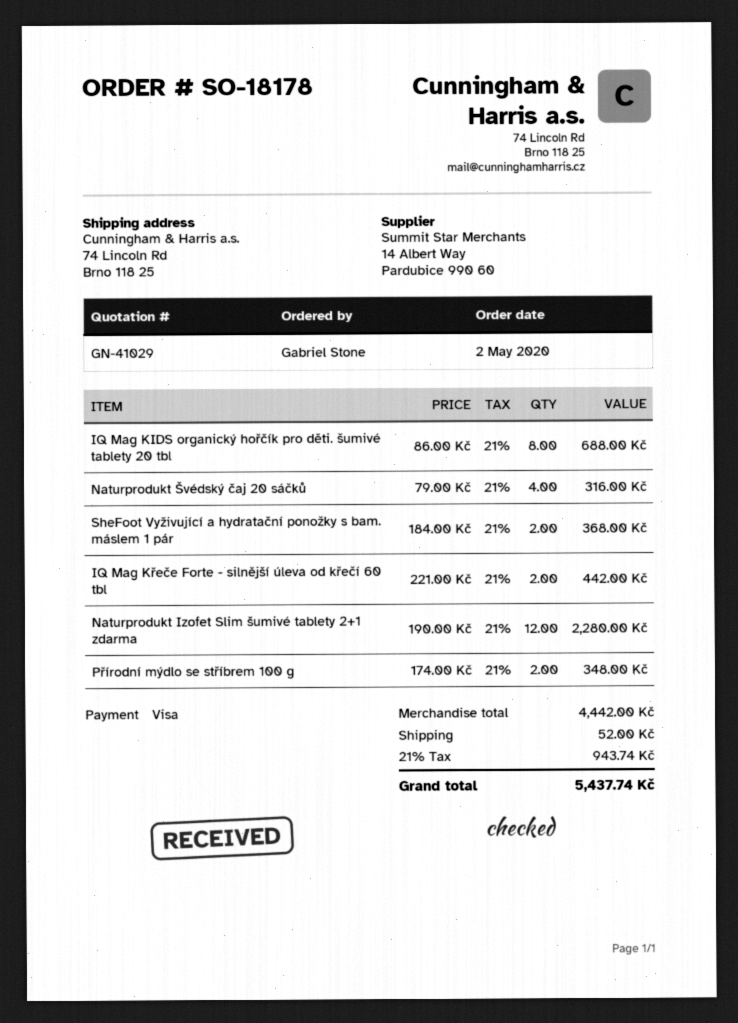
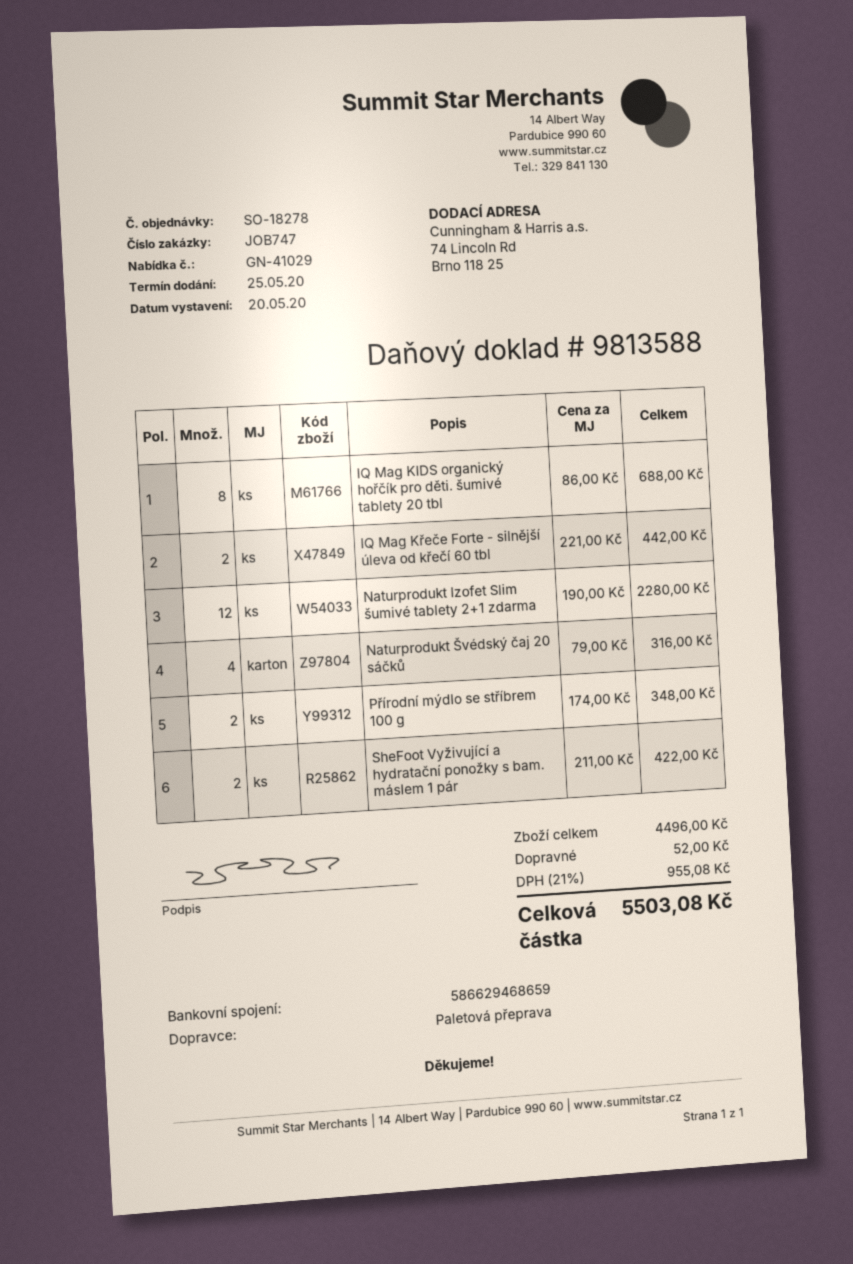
order number: SO-18178 -> SO-18278
SheFoot Vyživující a hydratační ponožky s bam. máslem 1 pár: 2 x 184.00 = 368.00 -> 2 x 211.00 = 422.00
subtotal: 4442.00 -> 4496.00
tax: 21% = 943.74 -> 21% = 955.08
total: 5437.74 -> 5503.08

